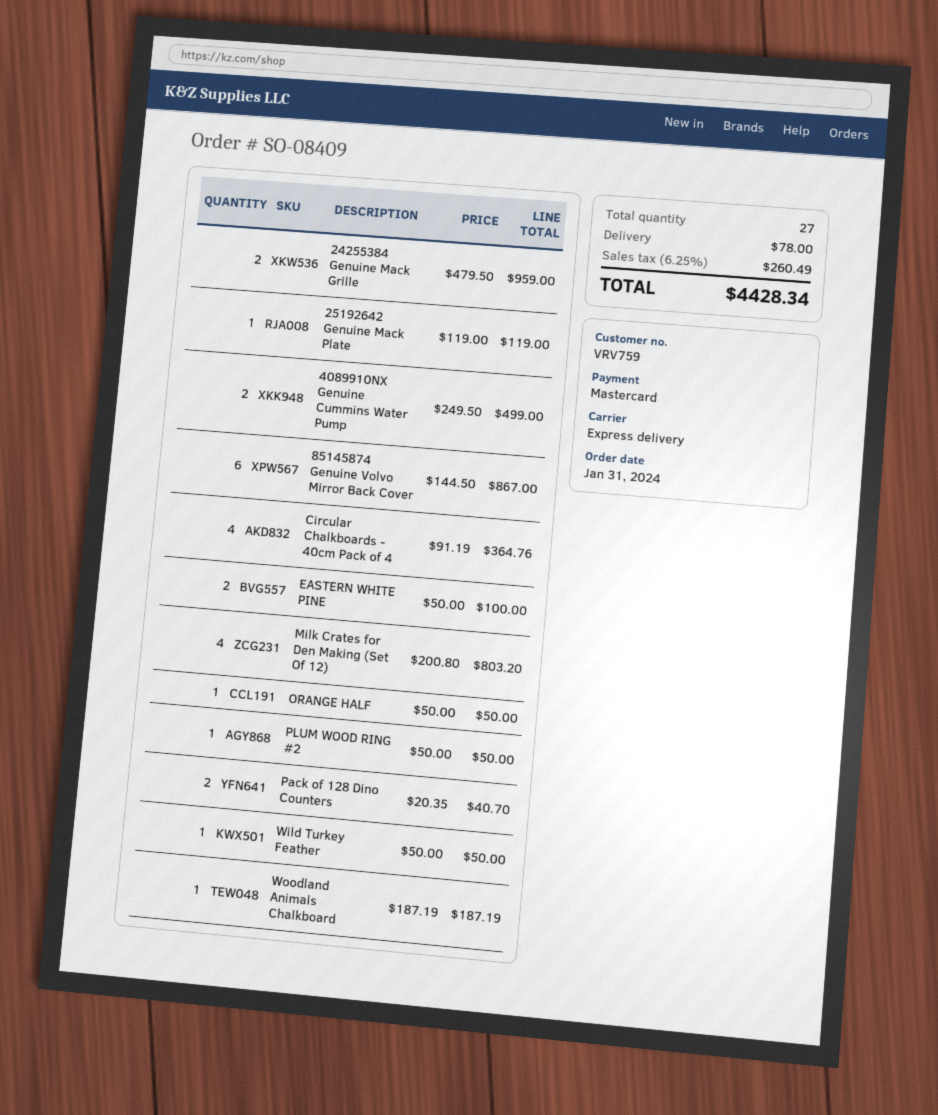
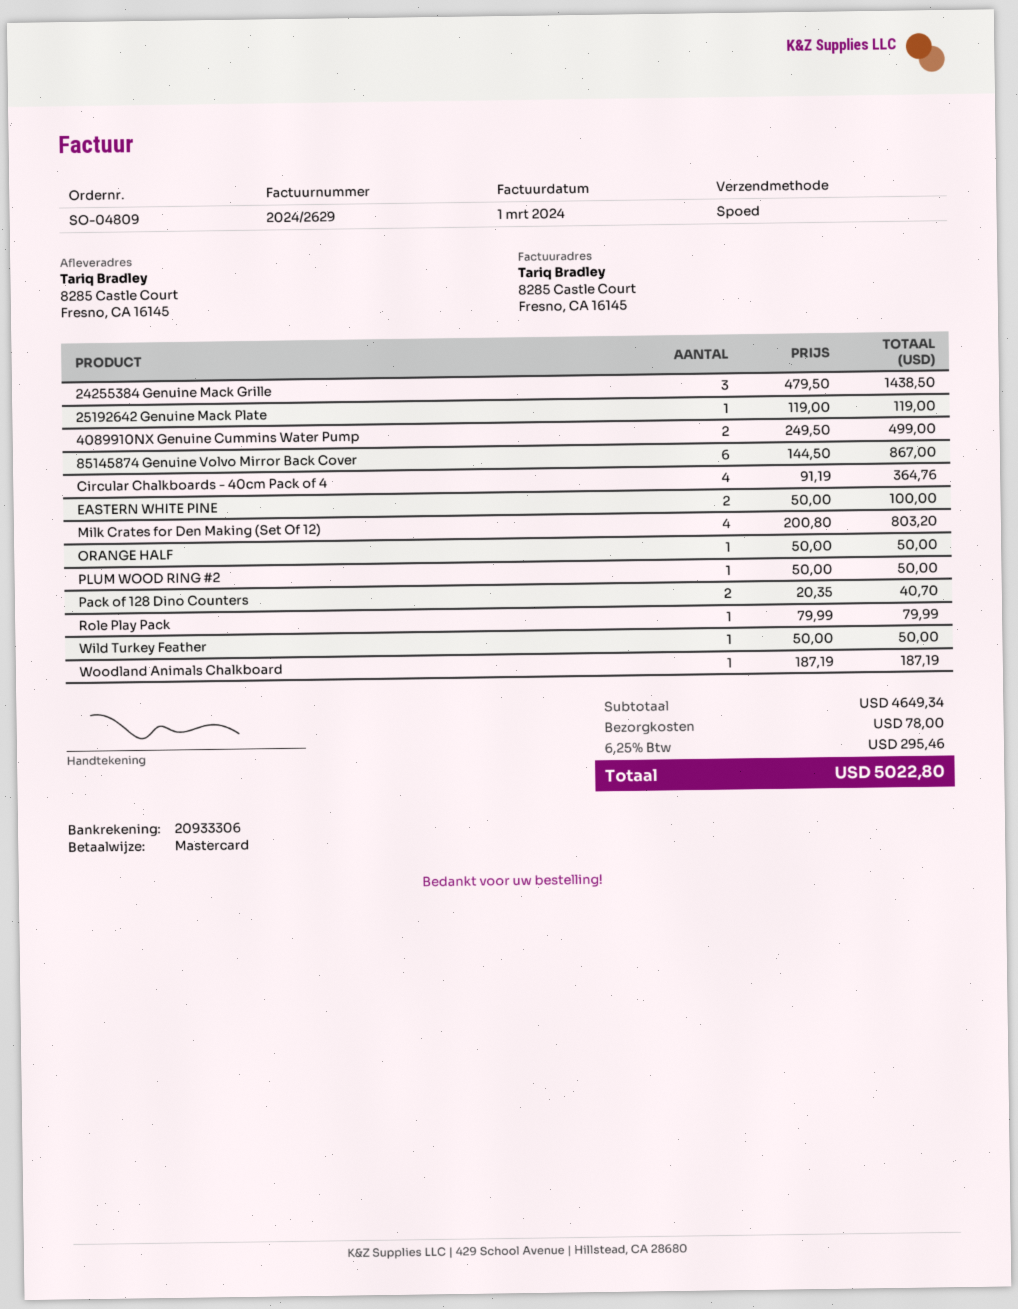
order number: SO-08409 -> SO-04809
24255384 Genuine Mack Grille: 2 x 479.50 = 959.00 -> 3 x 479.50 = 1438.50
Role Play Pack: none -> 1 x 79.99 = 79.99
tax: 6.25% = 260.49 -> 6.25% = 295.46
total: 4428.34 -> 5022.80

